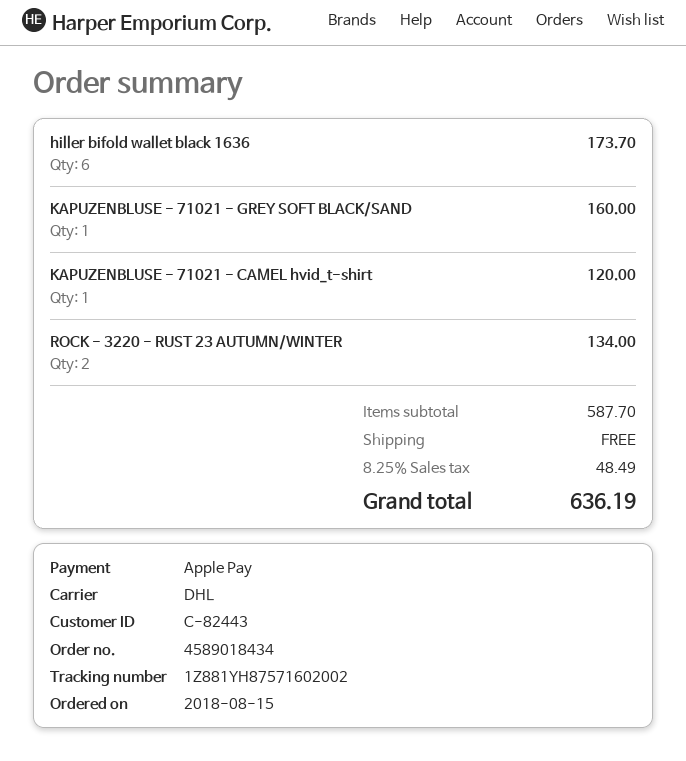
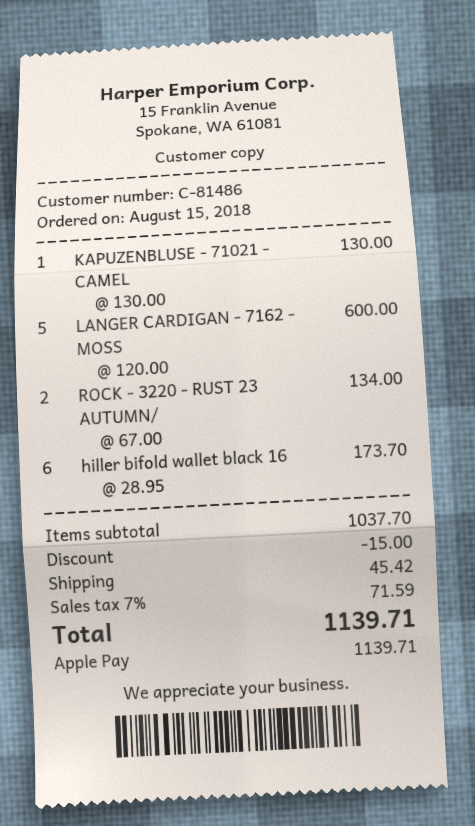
customer number: C-82443 -> C-81486
KAPUZENBLUSE - 71021 - GREY SOFT BLACK/SAND: 1 for 160.00 -> none
KAPUZENBLUSE - 71021 - CAMEL hvid_t-shirt: 1 for 120.00 -> 1 for 130.00
LANGER CARDIGAN - 7162 - MOSS: none -> 5 for 600.00
subtotal: 587.70 -> 1037.70
discount: none -> 15.00
shipping: 0.00 -> 45.42
tax: 8.25% = 48.49 -> 7% = 71.59
total: 636.19 -> 1139.71

